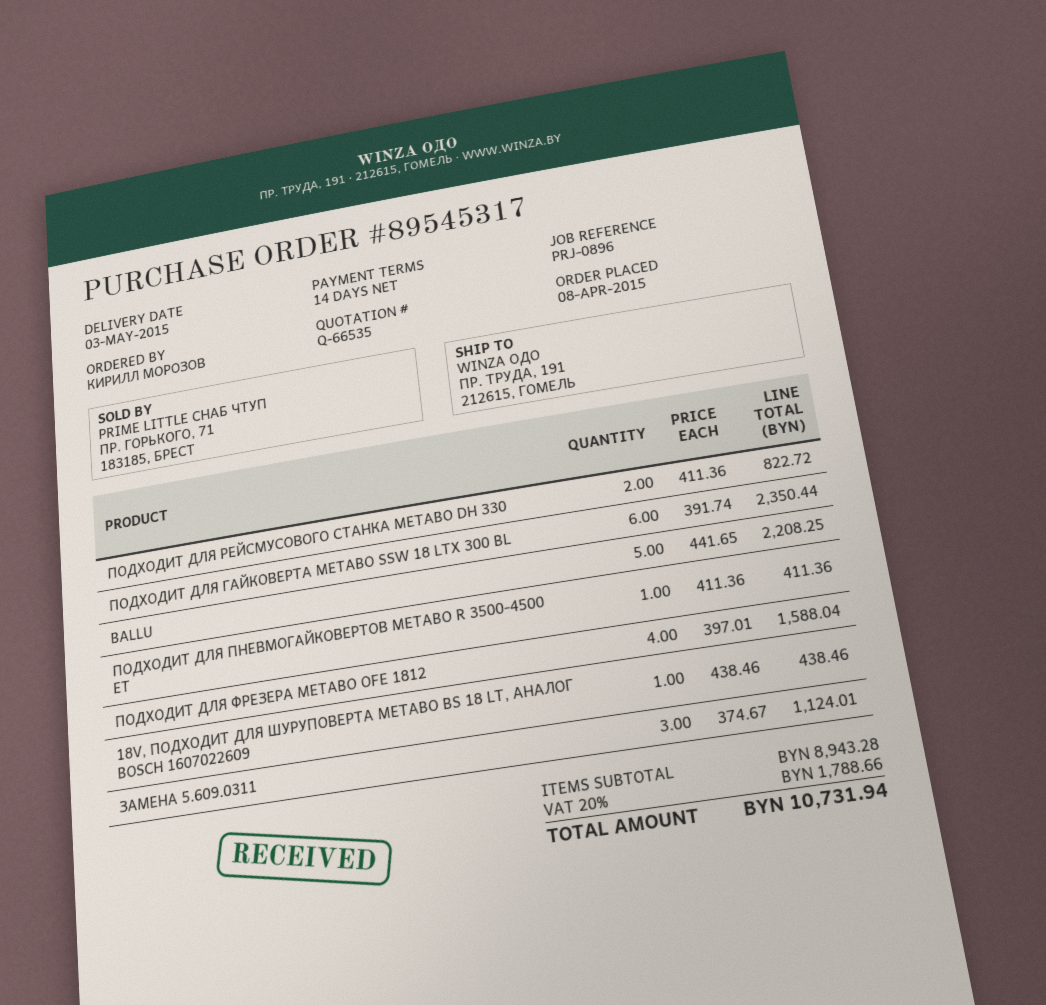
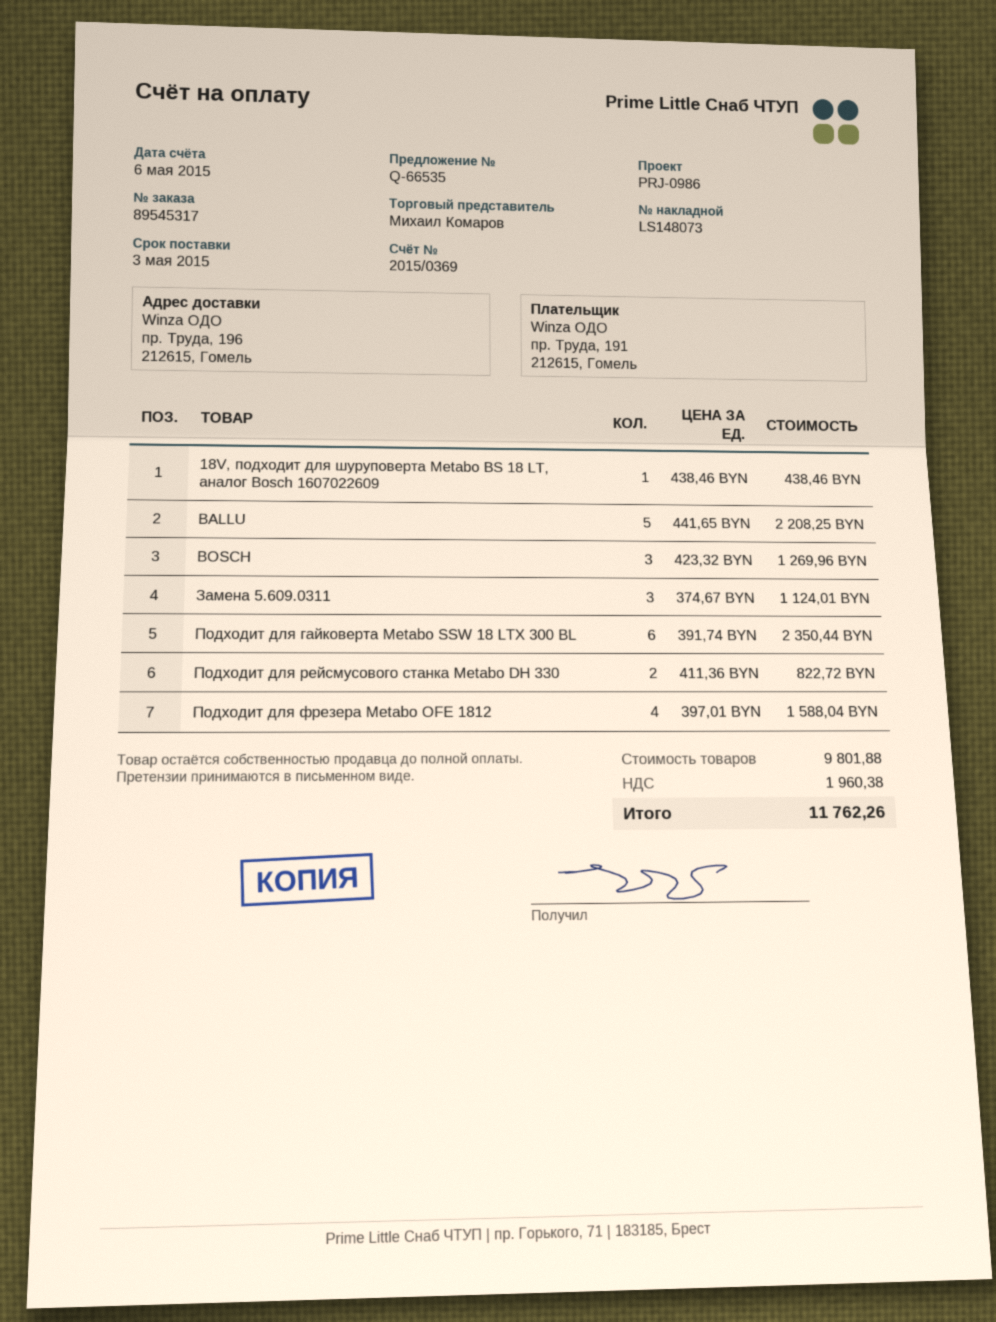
reference: PRJ-0896 -> PRJ-0986
ship to: ПР. ТРУДА, 191, 212615, ГОМЕЛЬ -> пр. Труда, 196, 212615, Гомель
ПОДХОДИТ ДЛЯ ПНЕВМОГАЙКОВЕРТОВ METABO R 3500-4500 ET: 1 x 411.36 = 411.36 -> none
BOSCH: none -> 3 x 423.32 = 1269.96
subtotal: 8943.28 -> 9801.88
tax: 1788.66 -> 1960.38
total: 10731.94 -> 11762.26

